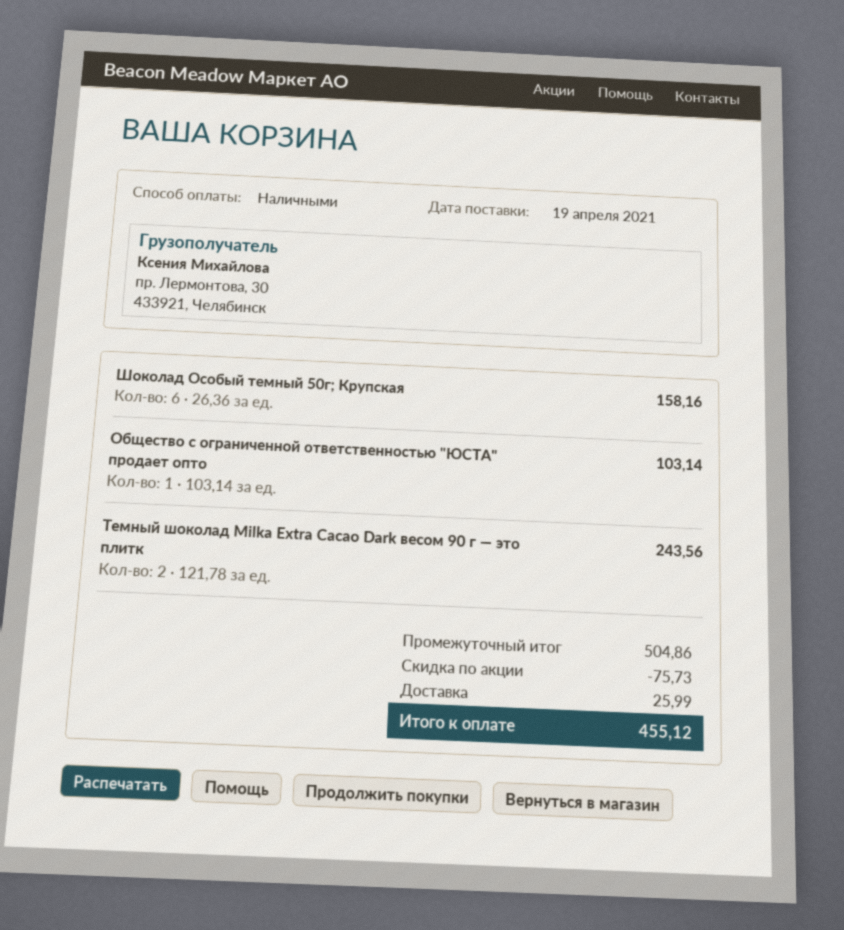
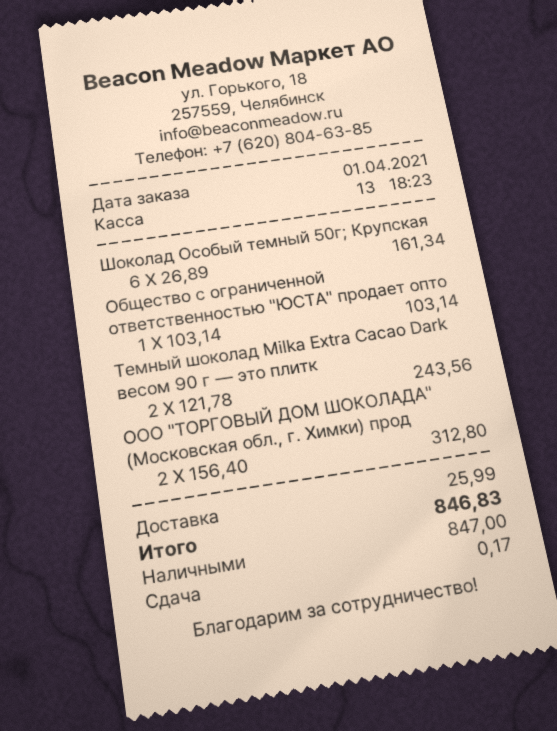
Шоколад Особый темный 50г; Крупская: 6 x 26.36 = 158.16 -> 6 x 26.89 = 161.34
ООО "ТОРГОВЫЙ ДОМ ШОКОЛАДА" (Московская обл., г. Химки) прод: none -> 2 x 156.40 = 312.80
discount: 75.73 -> none
total: 455.12 -> 846.83

